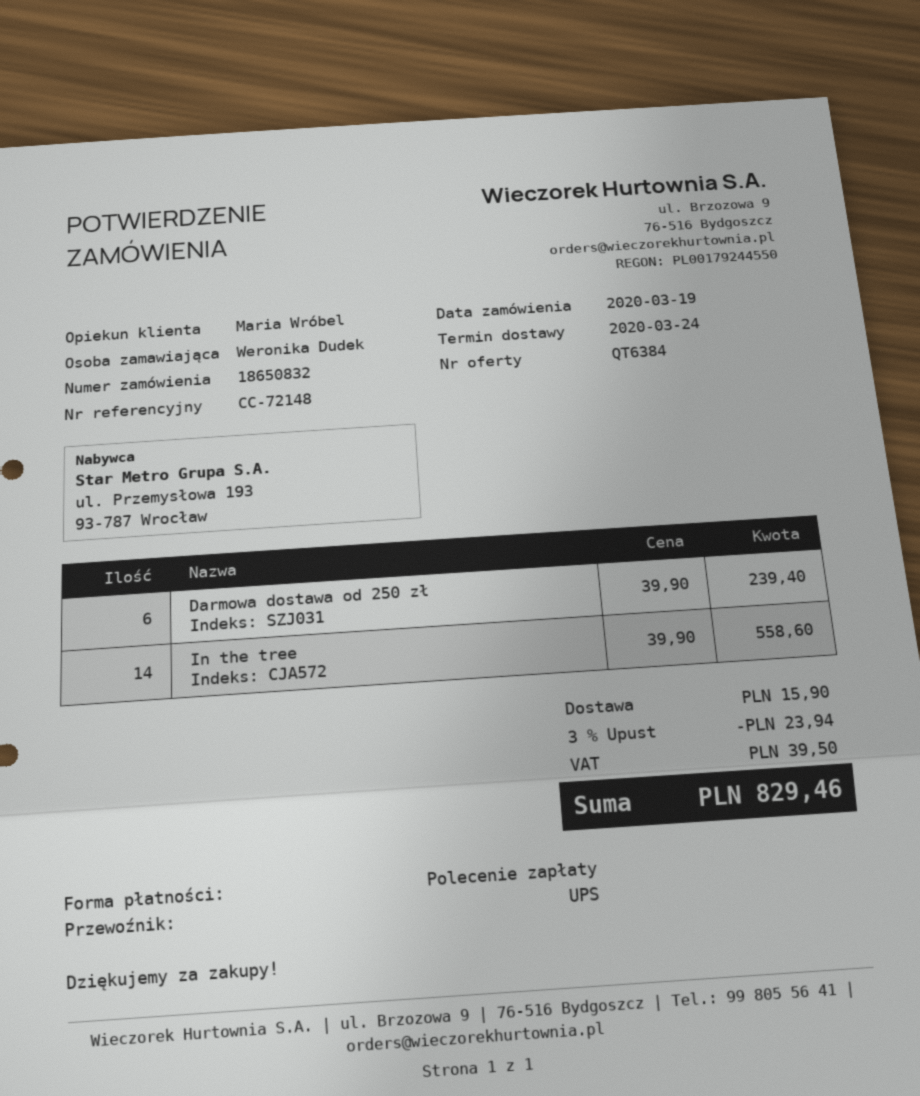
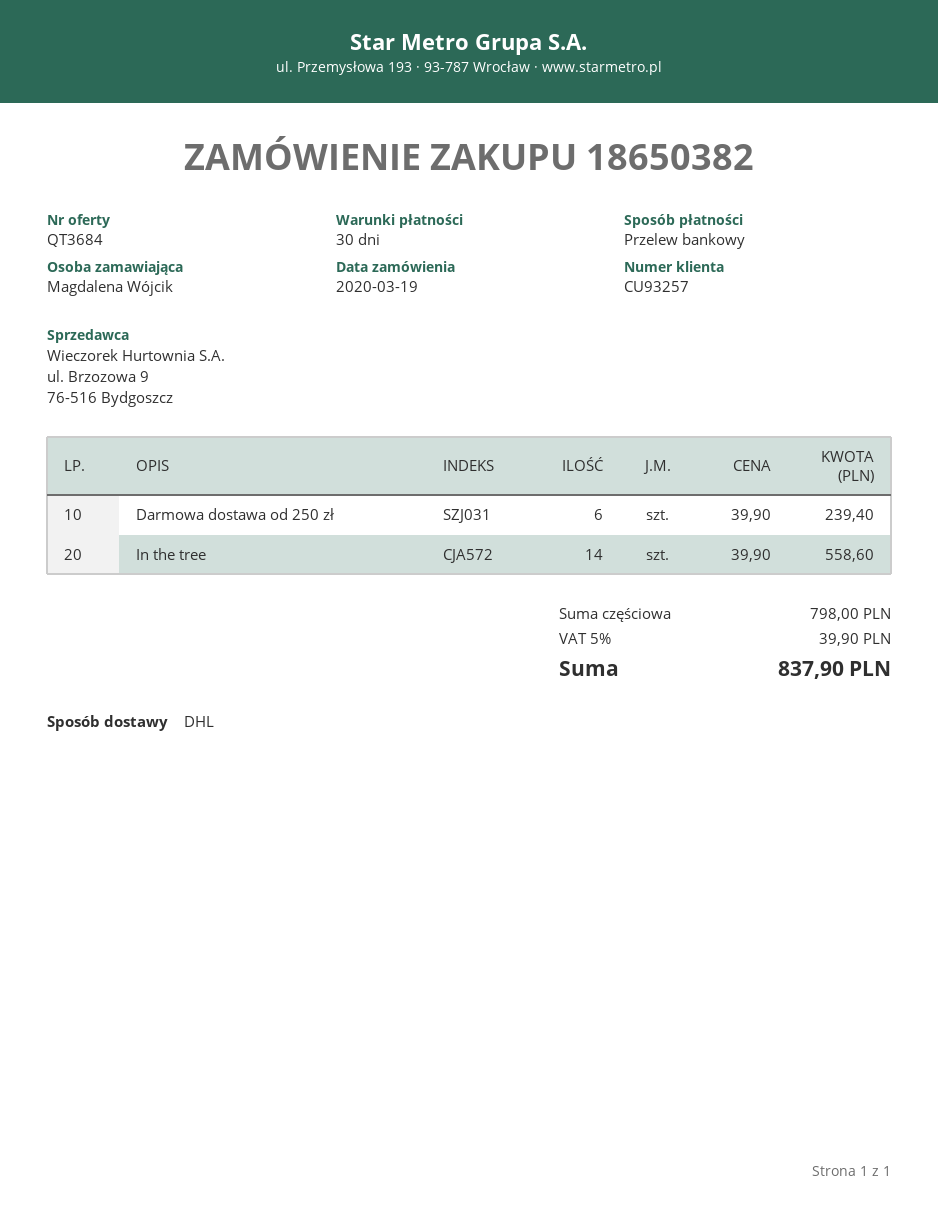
quote number: QT6384 -> QT3684
order number: 18650832 -> 18650382
ordered by: Weronika Dudek -> Magdalena Wójcik
payment method: direct debit -> bank transfer
shipping method: UPS -> DHL
discount: 3% = 23.94 -> none
shipping: 15.90 -> none
tax: 39.50 -> 39.90
total: 829.46 -> 837.90

